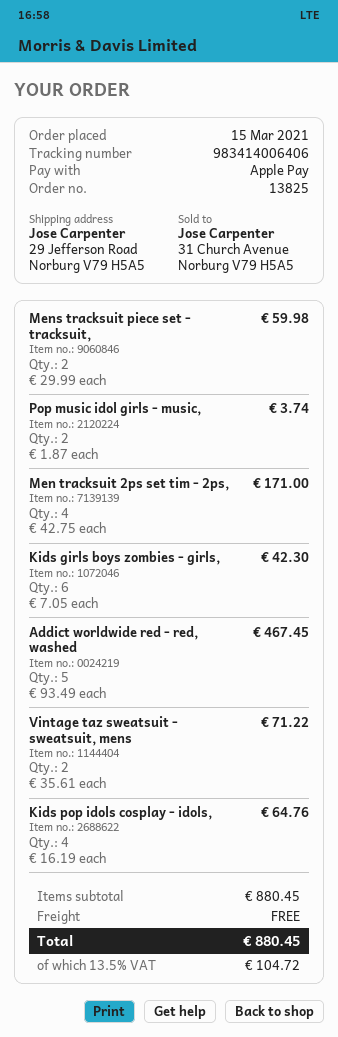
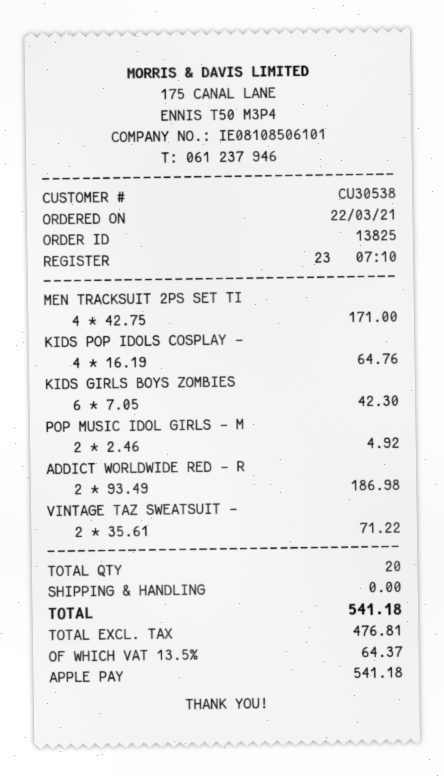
order date: 2021-03-15 -> 2021-03-22
Mens tracksuit piece set - tracksuit,: 2 x 29.99 = 59.98 -> none
Pop music idol girls - music,: 2 x 1.87 = 3.74 -> 2 x 2.46 = 4.92
Addict worldwide red - red, washed: 5 x 93.49 = 467.45 -> 2 x 93.49 = 186.98
tax: 13.5% = 104.72 -> 13.5% = 64.37
total: 880.45 -> 541.18

